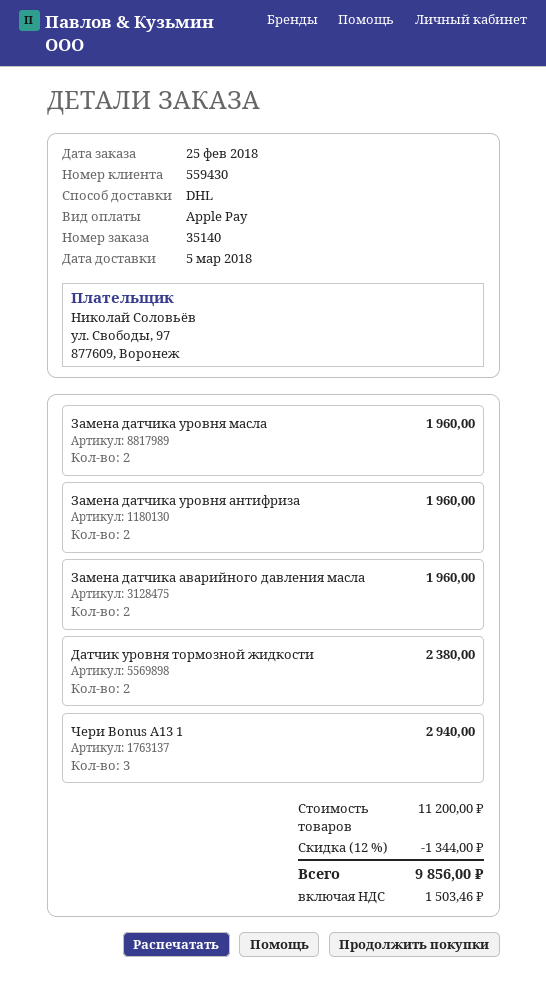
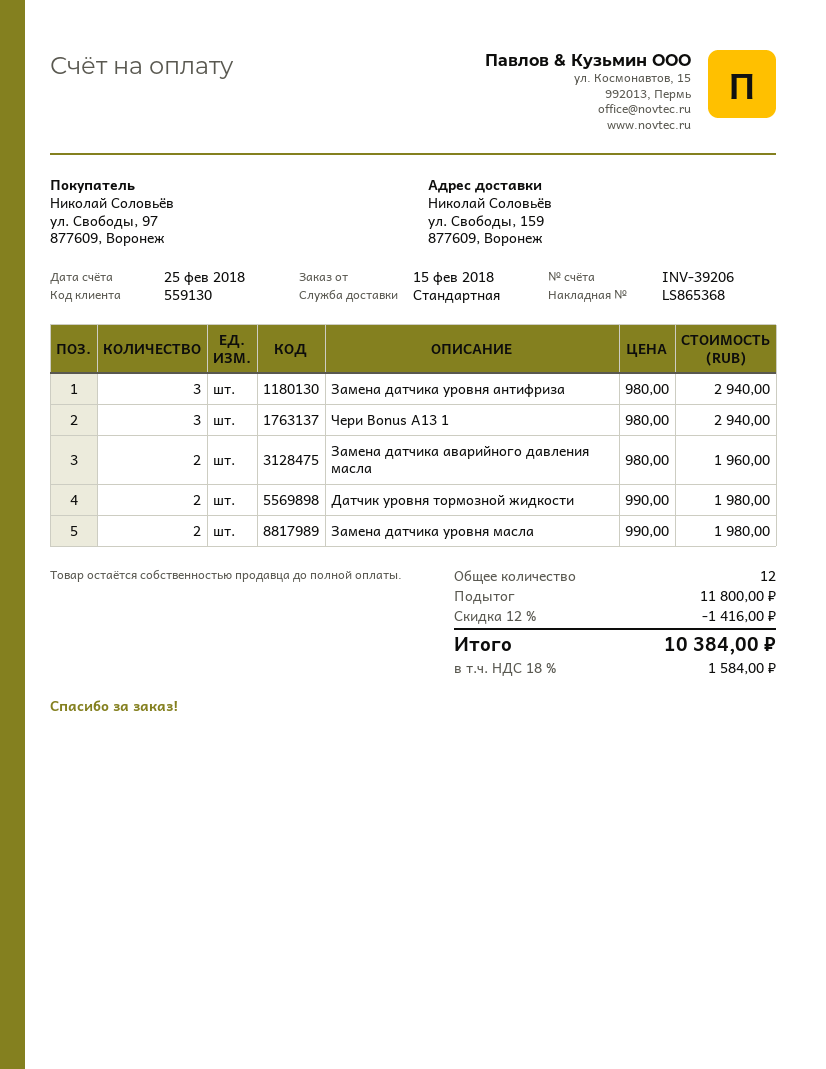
order date: 2018-02-25 -> 2018-02-15
customer number: 559430 -> 559130
shipping method: DHL -> standard
Замена датчика уровня масла: 2 for 1960.00 -> 2 for 1980.00
Замена датчика уровня антифриза: 2 for 1960.00 -> 3 for 2940.00
Датчик уровня тормозной жидкости: 2 for 2380.00 -> 2 for 1980.00
subtotal: 11200.00 -> 11800.00
discount: 12% = 1344.00 -> 12% = 1416.00
tax: 1503.46 -> 1584.00
total: 9856.00 -> 10384.00

